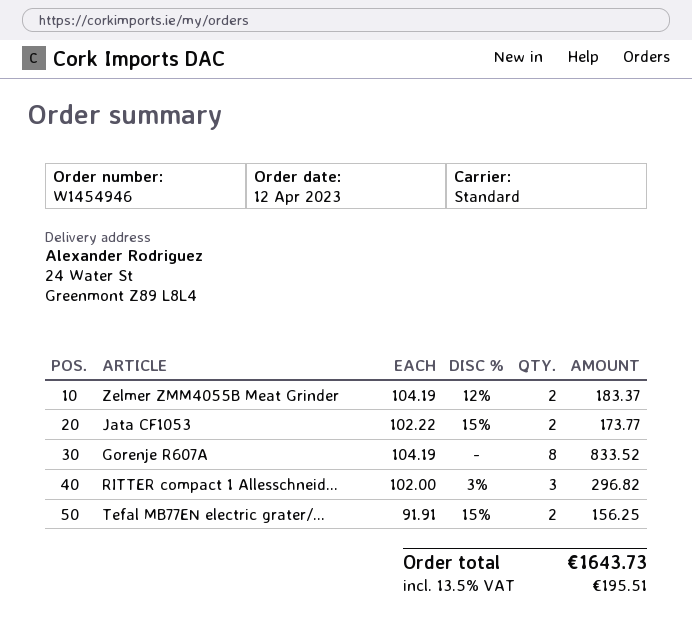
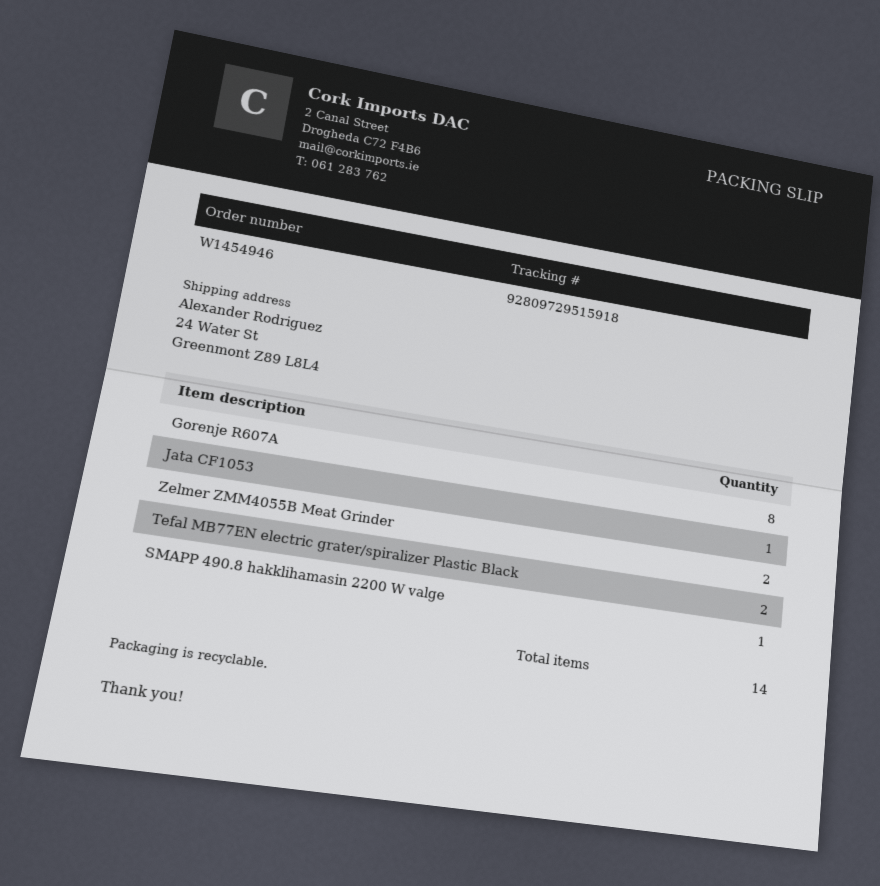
Jata CF1053: 2 -> 1
RITTER compact 1 Allesschneid...: 3 -> none
SMAPP 490.8 hakklihamasin 2200 W valge: none -> 1

